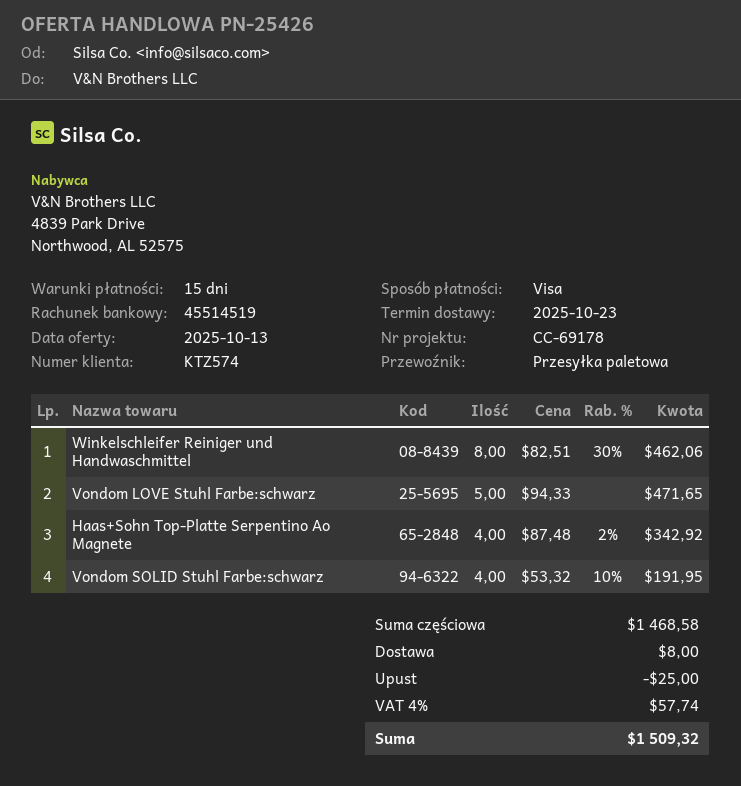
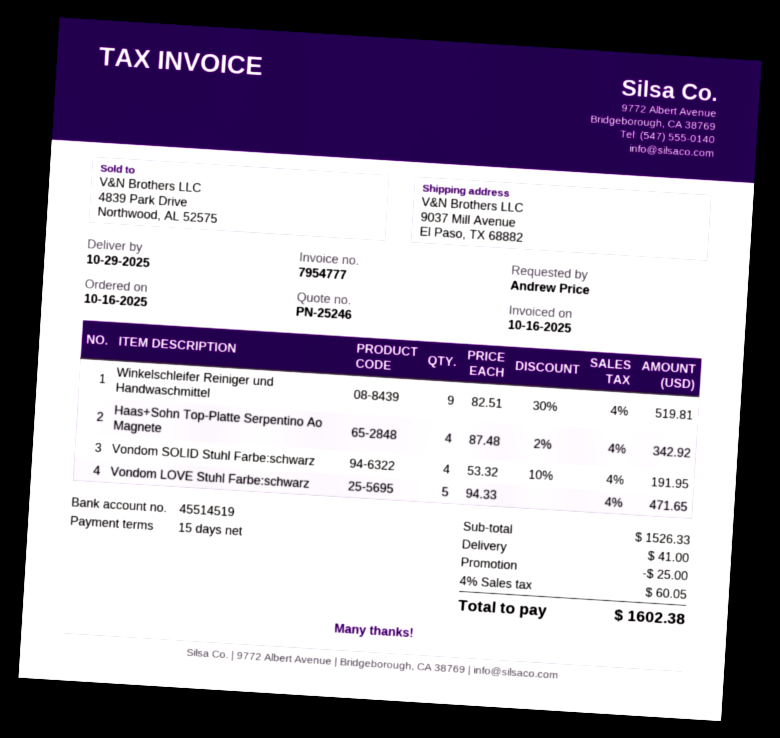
quote number: PN-25426 -> PN-25246
delivery date: 2025-10-23 -> 2025-10-29
Winkelschleifer Reiniger und Handwaschmittel: 8 x 82.51 - 30% = 462.06 -> 9 x 82.51 - 30% = 519.81
subtotal: 1468.58 -> 1526.33
shipping: 8.00 -> 41.00
tax: 4% = 57.74 -> 4% = 60.05
total: 1509.32 -> 1602.38

